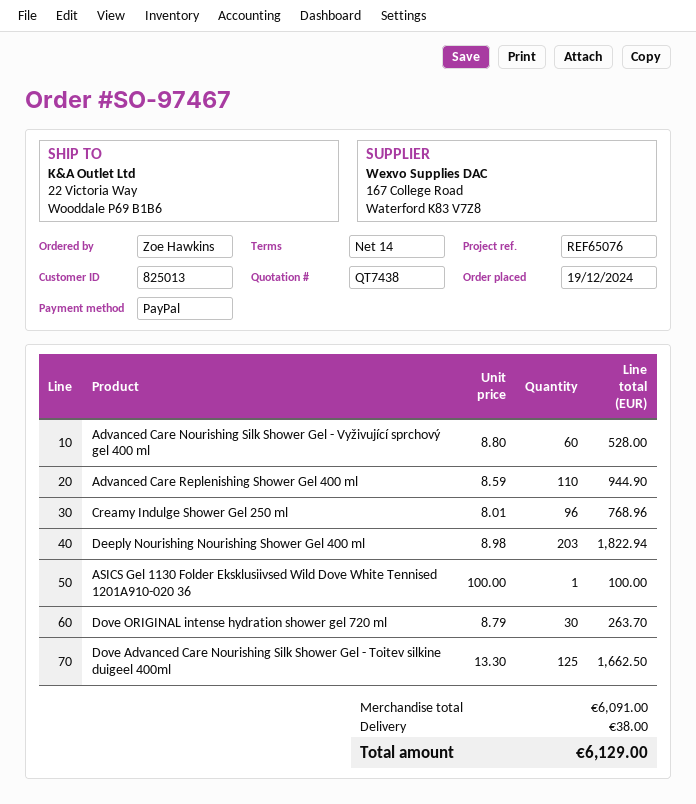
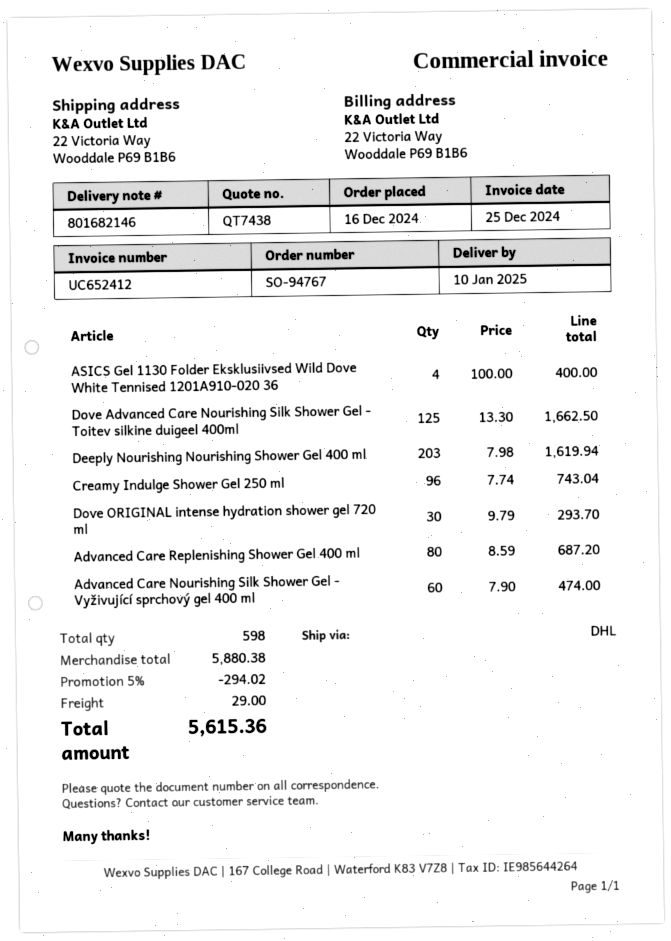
order number: SO-97467 -> SO-94767
order date: 2024-12-19 -> 2024-12-16
Advanced Care Nourishing Silk Shower Gel - Vyživující sprchový gel 400 ml: 60 x 8.80 = 528.00 -> 60 x 7.90 = 474.00
Advanced Care Replenishing Shower Gel 400 ml: 110 x 8.59 = 944.90 -> 80 x 8.59 = 687.20
Creamy Indulge Shower Gel 250 ml: 96 x 8.01 = 768.96 -> 96 x 7.74 = 743.04
Deeply Nourishing Nourishing Shower Gel 400 ml: 203 x 8.98 = 1822.94 -> 203 x 7.98 = 1619.94
ASICS Gel 1130 Folder Eksklusiivsed Wild Dove White Tennised 1201A910-020 36: 1 x 100.00 = 100.00 -> 4 x 100.00 = 400.00
Dove ORIGINAL intense hydration shower gel 720 ml: 30 x 8.79 = 263.70 -> 30 x 9.79 = 293.70
subtotal: 6091.00 -> 5880.38
discount: none -> 5% = 294.02
shipping: 38.00 -> 29.00
total: 6129.00 -> 5615.36

